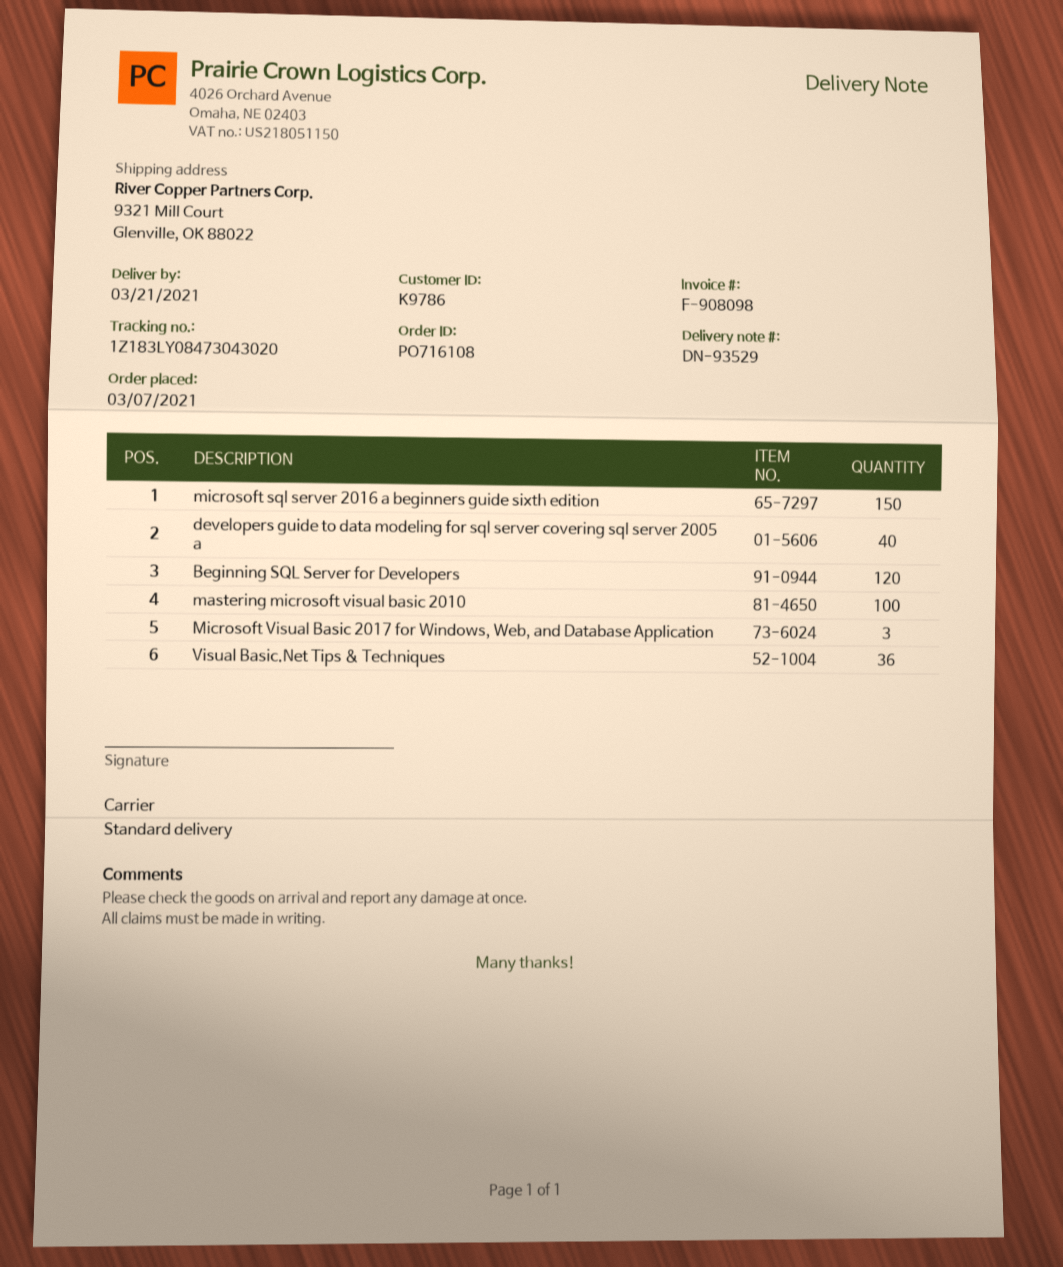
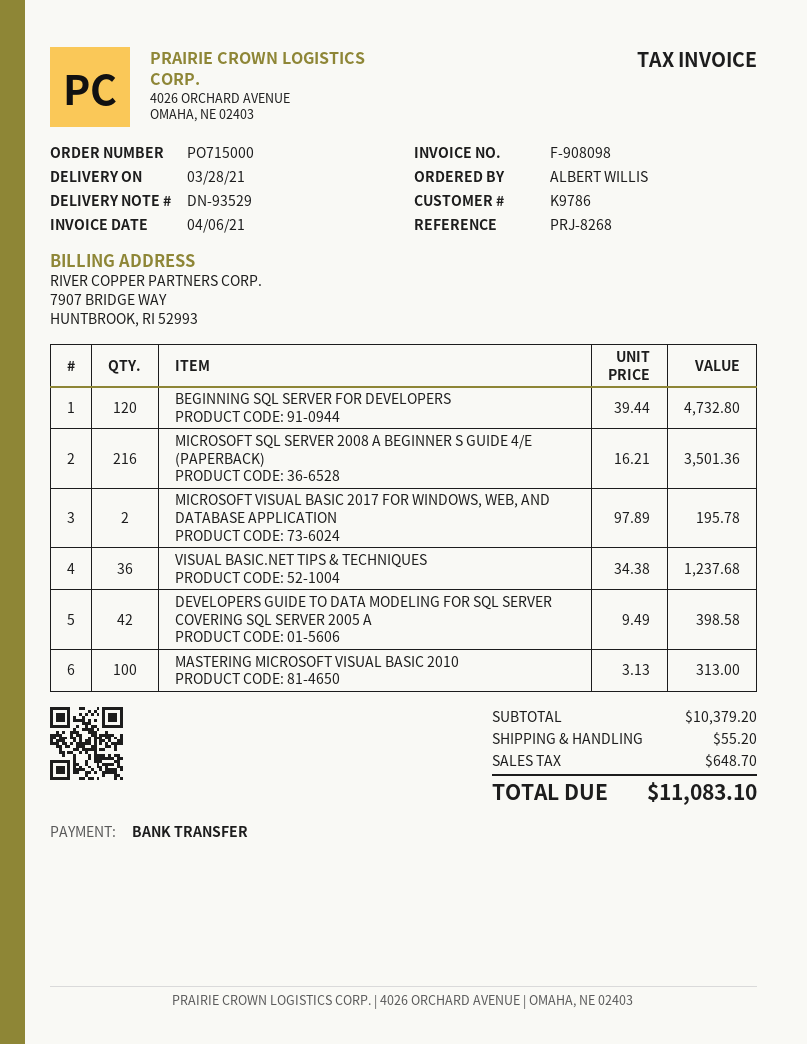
order number: PO716108 -> PO715000
delivery date: 2021-03-21 -> 2021-03-28
microsoft sql server 2016 a beginners guide sixth edition: 150 -> none
developers guide to data modeling for sql server covering sql server 2005 a: 40 -> 42
Microsoft Visual Basic 2017 for Windows, Web, and Database Application: 3 -> 2
MICROSOFT SQL SERVER 2008 A BEGINNER S GUIDE 4/E (PAPERBACK): none -> 216

